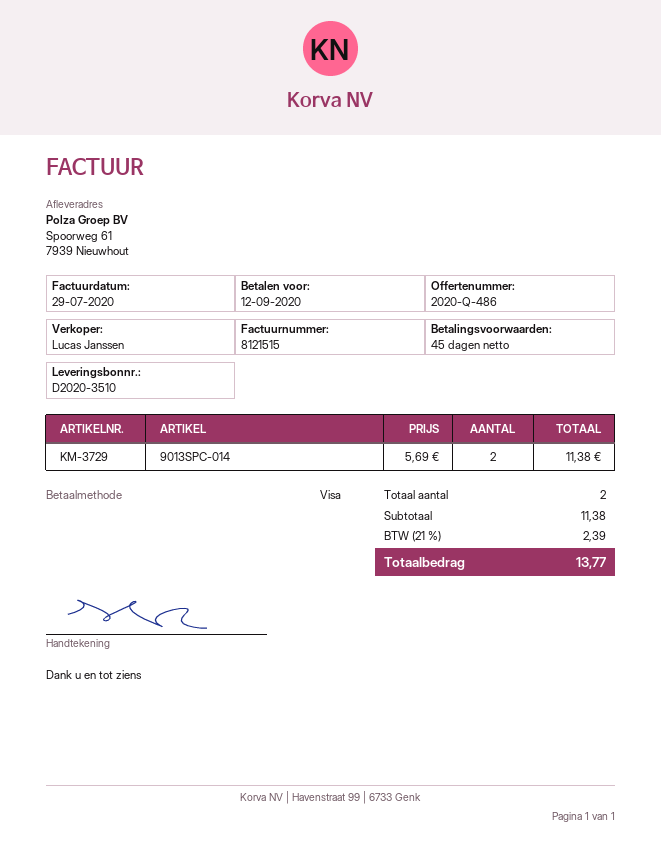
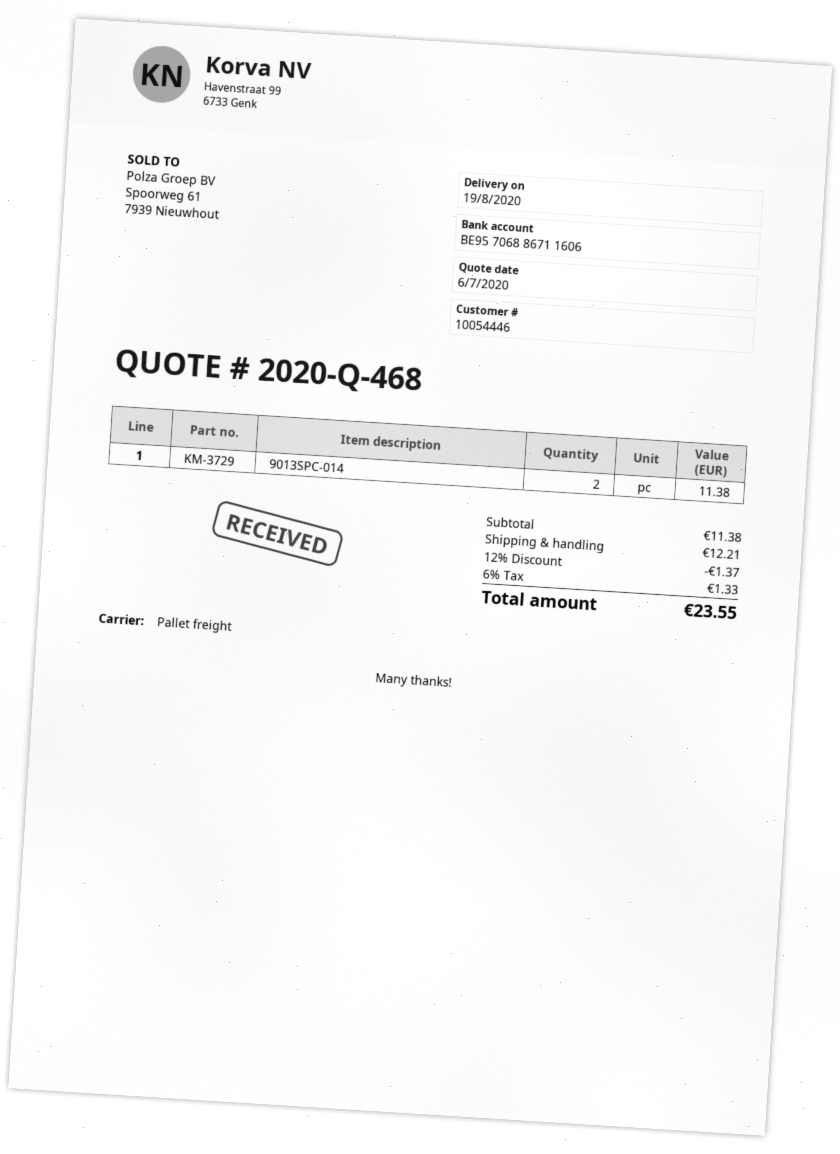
quote number: 2020-Q-486 -> 2020-Q-468
discount: none -> 12% = 1.37
shipping: none -> 12.21
tax: 21% = 2.39 -> 6% = 1.33
total: 13.77 -> 23.55

